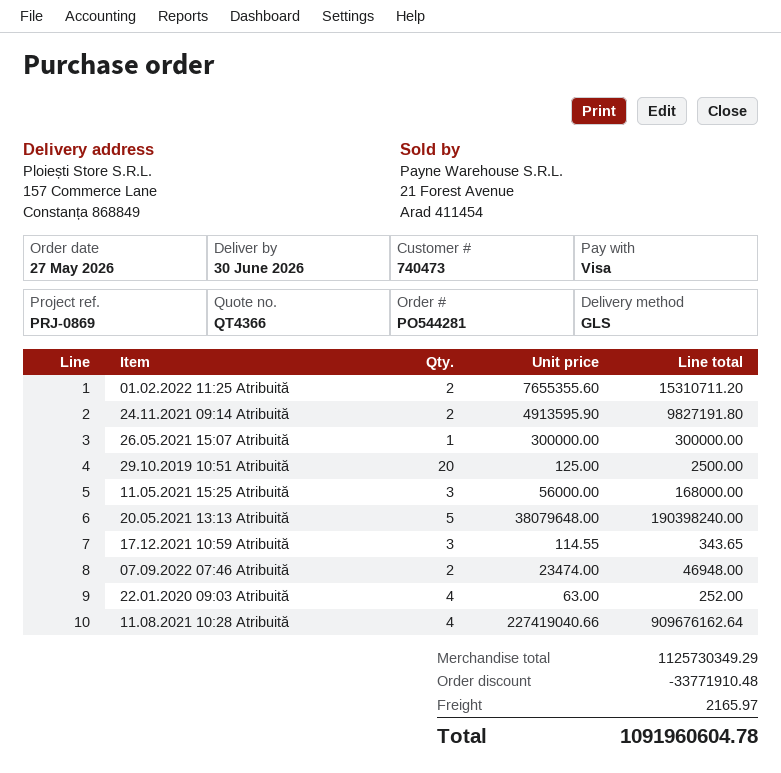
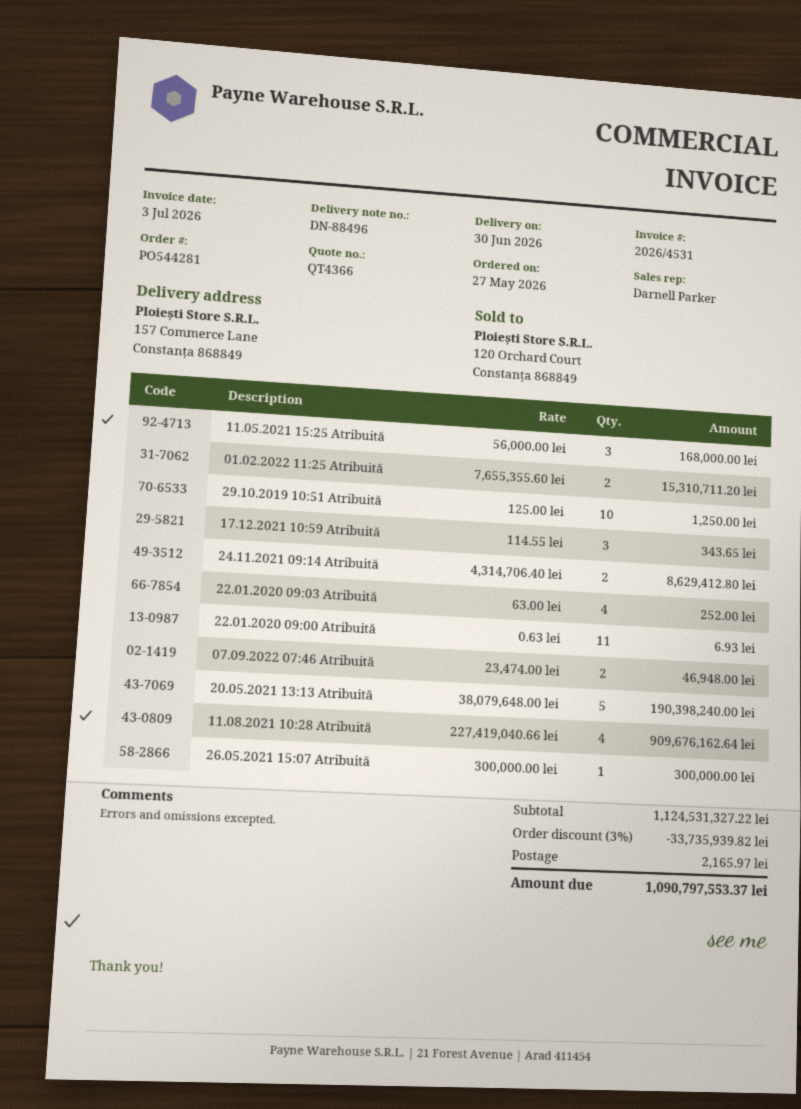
24.11.2021 09:14 Atribuită: 2 x 4913595.90 = 9827191.80 -> 2 x 4314706.40 = 8629412.80
29.10.2019 10:51 Atribuită: 20 x 125.00 = 2500.00 -> 10 x 125.00 = 1250.00
22.01.2020 09:00 Atribuită: none -> 11 x 0.63 = 6.93
subtotal: 1125730349.29 -> 1124531327.22
discount: 33771910.48 -> 33735939.82
total: 1091960604.78 -> 1090797553.37

